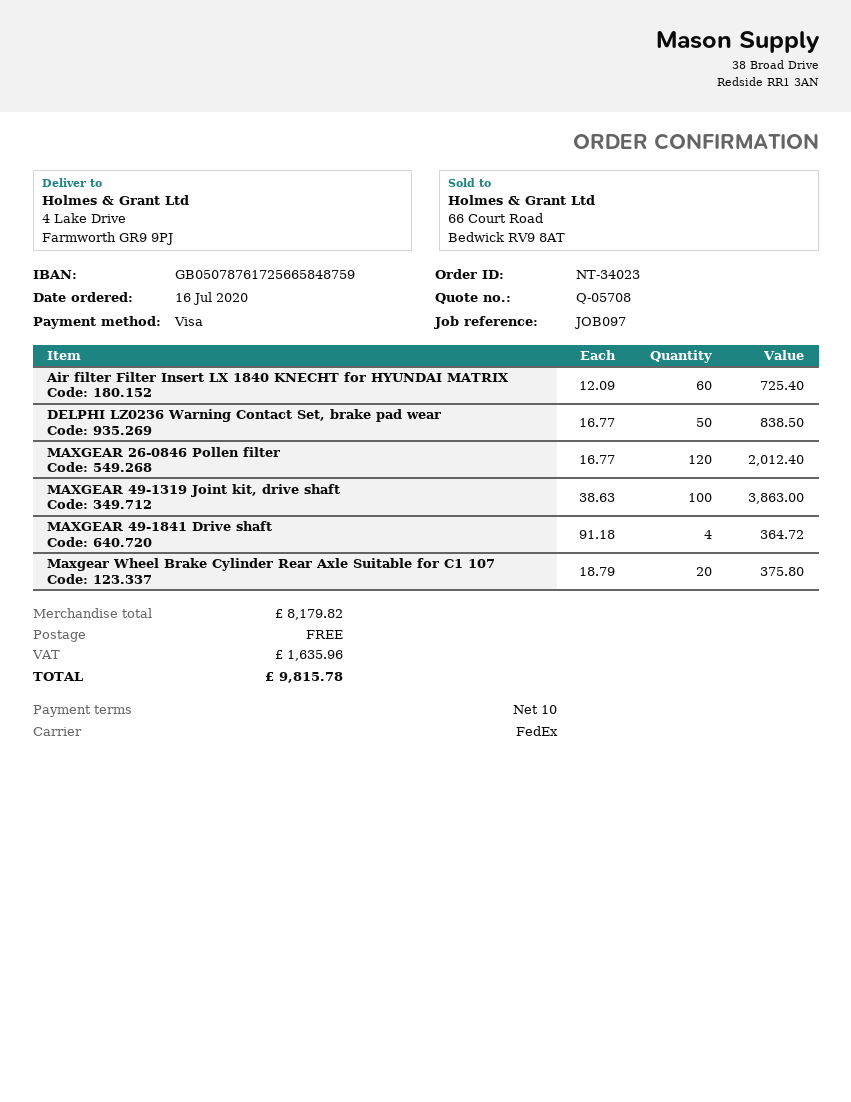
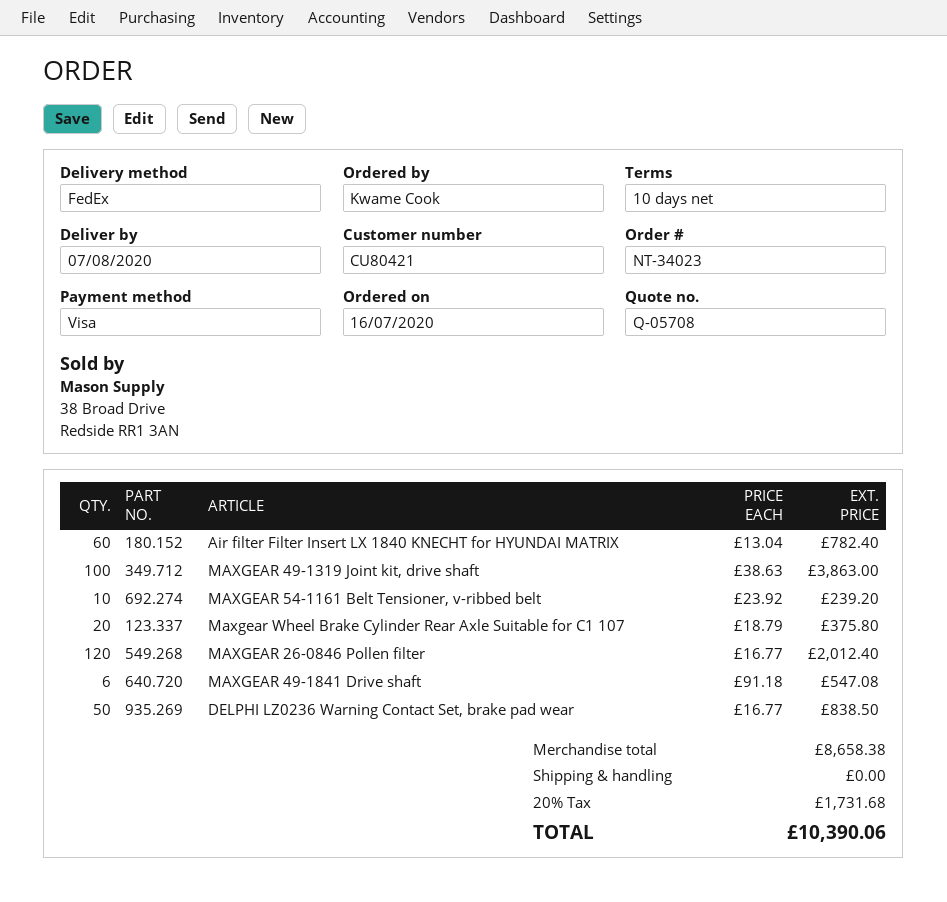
Air filter Filter Insert LX 1840 KNECHT for HYUNDAI MATRIX: 60 x 12.09 = 725.40 -> 60 x 13.04 = 782.40
MAXGEAR 49-1841 Drive shaft: 4 x 91.18 = 364.72 -> 6 x 91.18 = 547.08
MAXGEAR 54-1161 Belt Tensioner, v-ribbed belt: none -> 10 x 23.92 = 239.20
subtotal: 8179.82 -> 8658.38
tax: 1635.96 -> 1731.68
total: 9815.78 -> 10390.06

